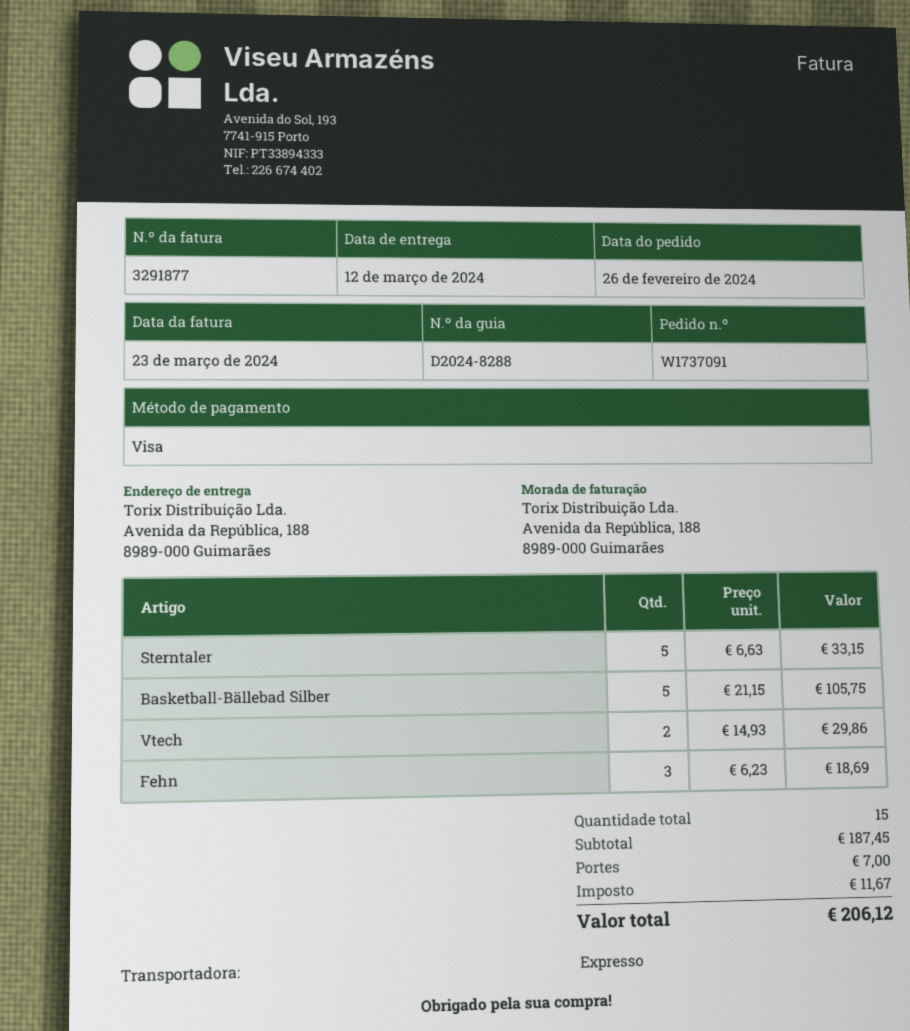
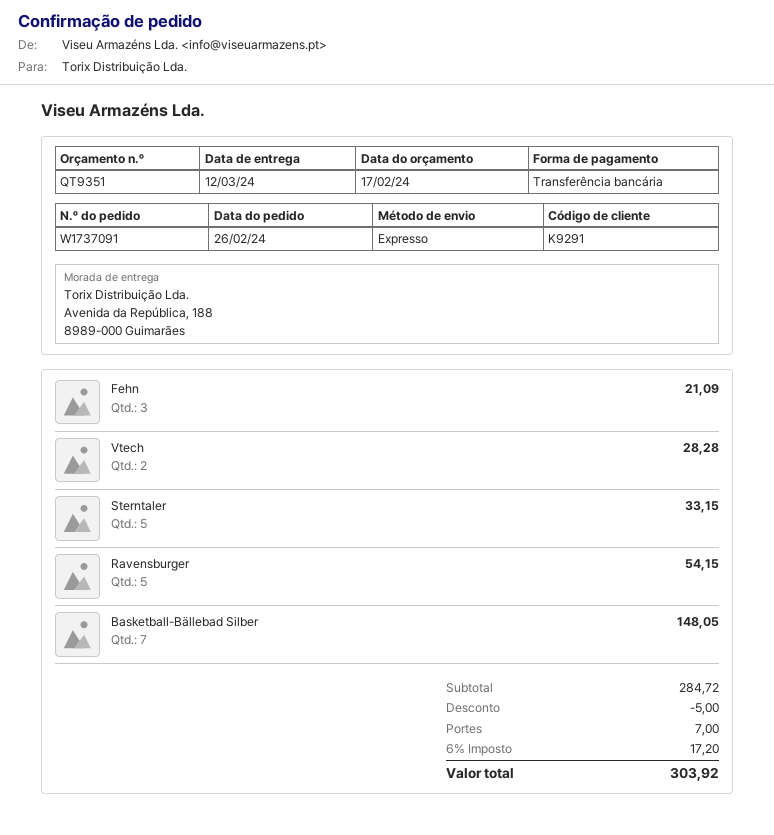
payment method: Visa -> bank transfer
Basketball-Bällebad Silber: 5 for 105.75 -> 7 for 148.05
Vtech: 2 for 29.86 -> 2 for 28.28
Fehn: 3 for 18.69 -> 3 for 21.09
Ravensburger: none -> 5 for 54.15
subtotal: 187.45 -> 284.72
discount: none -> 5.00
tax: 11.67 -> 17.20
total: 206.12 -> 303.92

